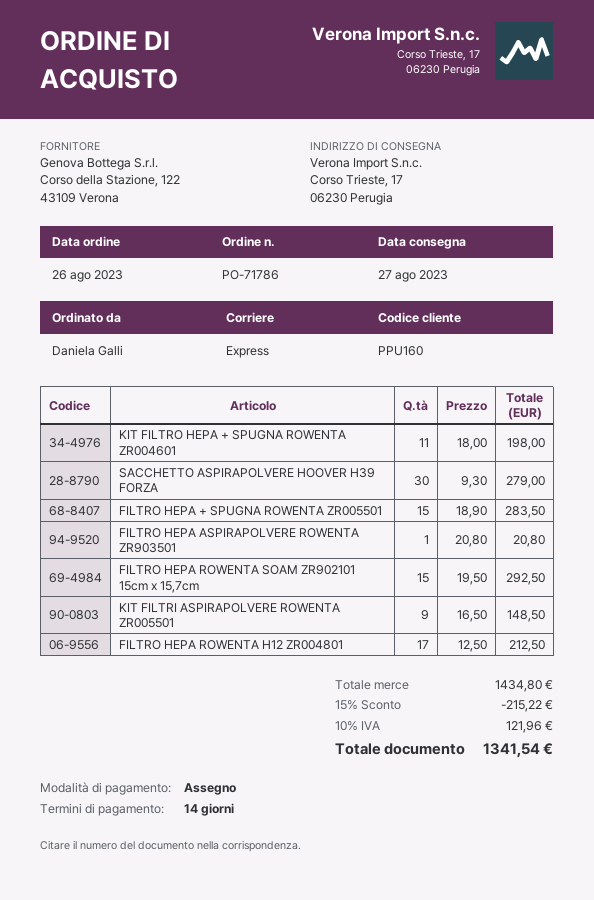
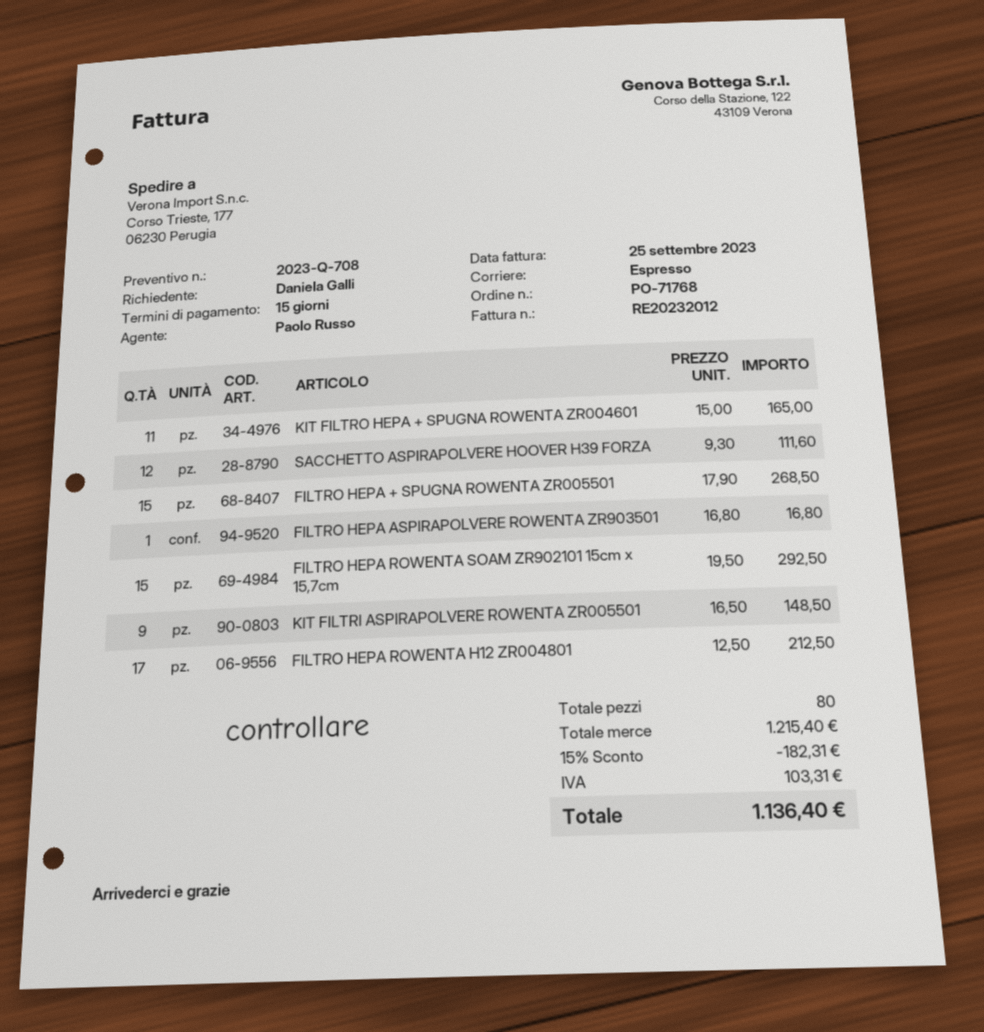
order number: PO-71786 -> PO-71768
payment terms: 14 days -> 15 days
ship to: Corso Trieste, 17, 06230 Perugia -> Corso Trieste, 177, 06230 Perugia
KIT FILTRO HEPA + SPUGNA ROWENTA ZR004601: 11 x 18.00 = 198.00 -> 11 x 15.00 = 165.00
SACCHETTO ASPIRAPOLVERE HOOVER H39 FORZA: 30 x 9.30 = 279.00 -> 12 x 9.30 = 111.60
FILTRO HEPA + SPUGNA ROWENTA ZR005501: 15 x 18.90 = 283.50 -> 15 x 17.90 = 268.50
FILTRO HEPA ASPIRAPOLVERE ROWENTA ZR903501: 1 x 20.80 = 20.80 -> 1 x 16.80 = 16.80
subtotal: 1434.80 -> 1215.40
discount: 15% = 215.22 -> 15% = 182.31
tax: 121.96 -> 103.31
total: 1341.54 -> 1136.40

